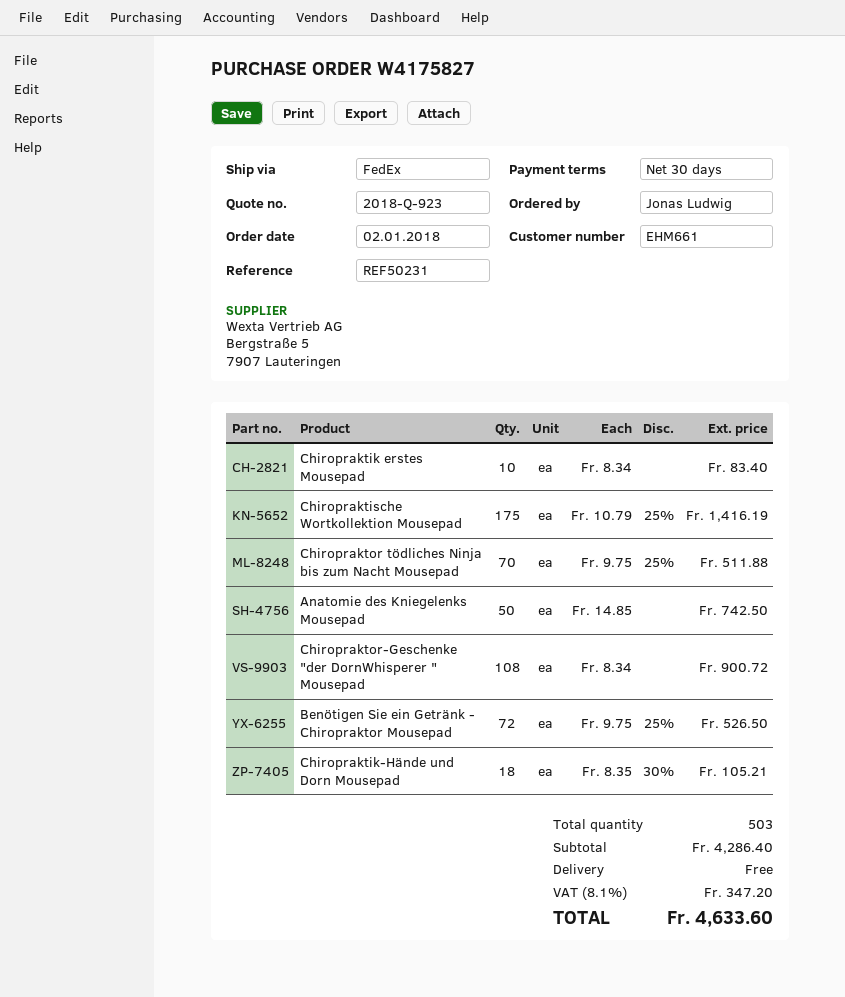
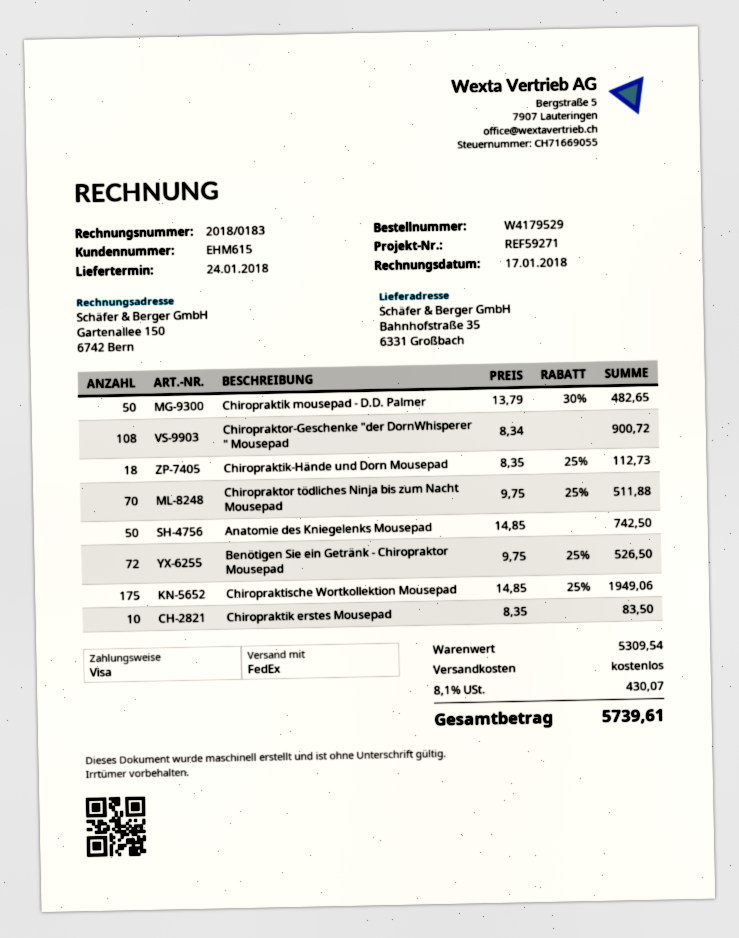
order number: W4175827 -> W4179529
customer number: EHM661 -> EHM615
reference: REF50231 -> REF59271
Chiropraktik erstes Mousepad: 10 x 8.34 = 83.40 -> 10 x 8.35 = 83.50
Chiropraktische Wortkollektion Mousepad: 175 x 10.79 - 25% = 1416.19 -> 175 x 14.85 - 25% = 1949.06
Chiropraktik-Hände und Dorn Mousepad: 18 x 8.35 - 30% = 105.21 -> 18 x 8.35 - 25% = 112.73
Chiropraktik mousepad - D.D. Palmer: none -> 50 x 13.79 - 30% = 482.65
subtotal: 4286.40 -> 5309.54
tax: 8.1% = 347.20 -> 8.1% = 430.07
total: 4633.60 -> 5739.61

